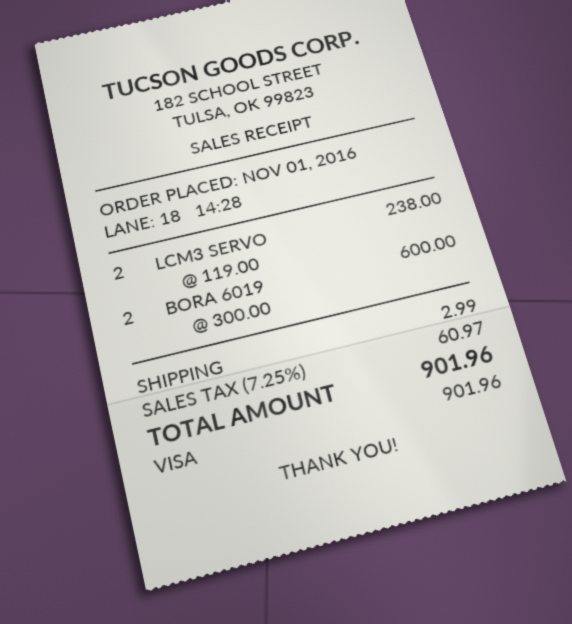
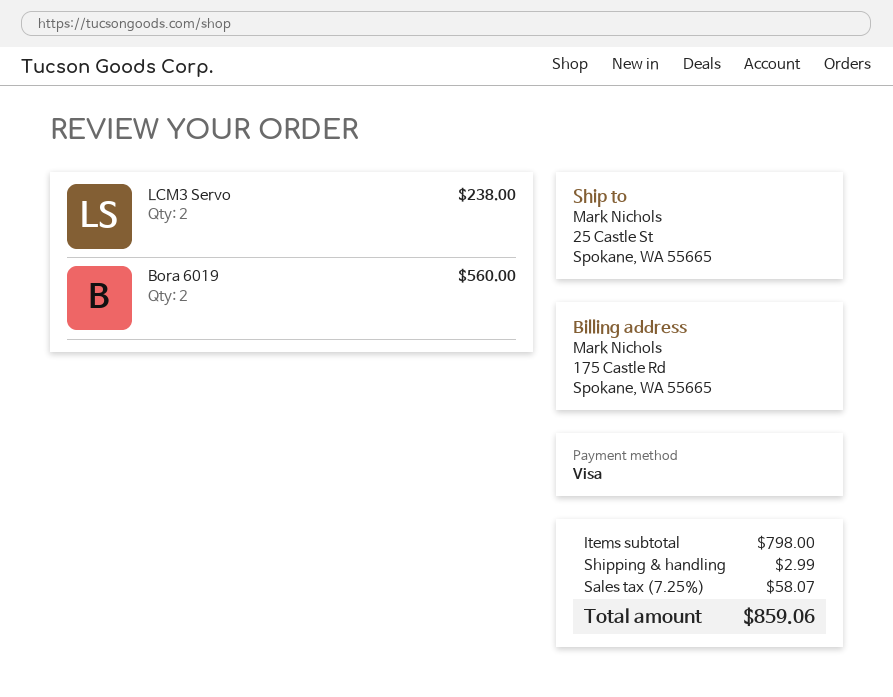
BORA 6019: 2 for 600.00 -> 2 for 560.00
tax: 7.25% = 60.97 -> 7.25% = 58.07
total: 901.96 -> 859.06

